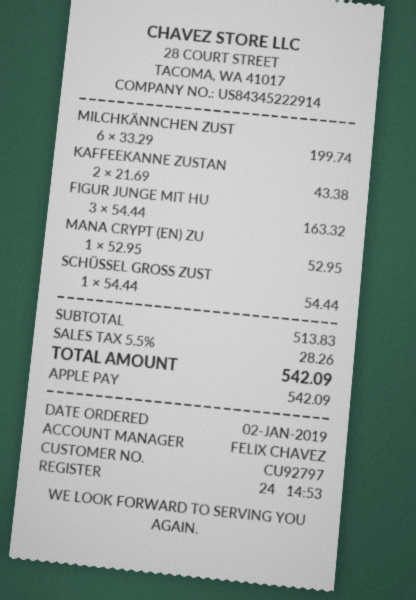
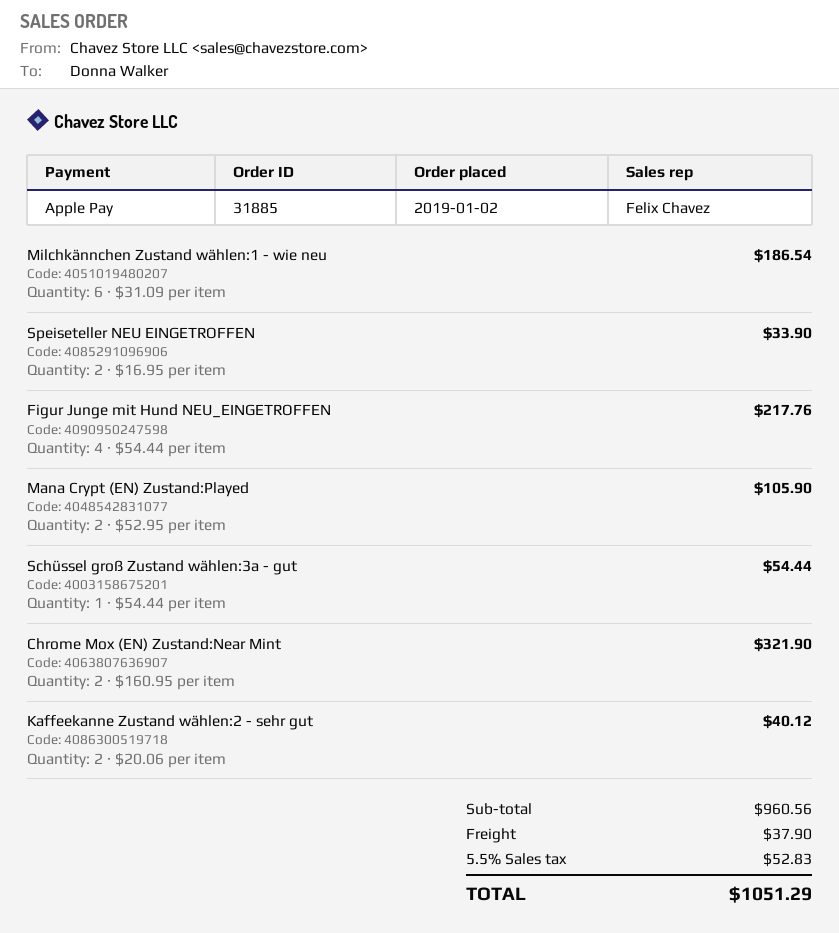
MILCHKÄNNCHEN ZUST: 6 x 33.29 = 199.74 -> 6 x 31.09 = 186.54
KAFFEEKANNE ZUSTAN: 2 x 21.69 = 43.38 -> 2 x 20.06 = 40.12
FIGUR JUNGE MIT HU: 3 x 54.44 = 163.32 -> 4 x 54.44 = 217.76
MANA CRYPT (EN) ZU: 1 x 52.95 = 52.95 -> 2 x 52.95 = 105.90
Speiseteller NEU EINGETROFFEN: none -> 2 x 16.95 = 33.90
Chrome Mox (EN) Zustand:Near Mint: none -> 2 x 160.95 = 321.90
subtotal: 513.83 -> 960.56
shipping: none -> 37.90
tax: 5.5% = 28.26 -> 5.5% = 52.83
total: 542.09 -> 1051.29

